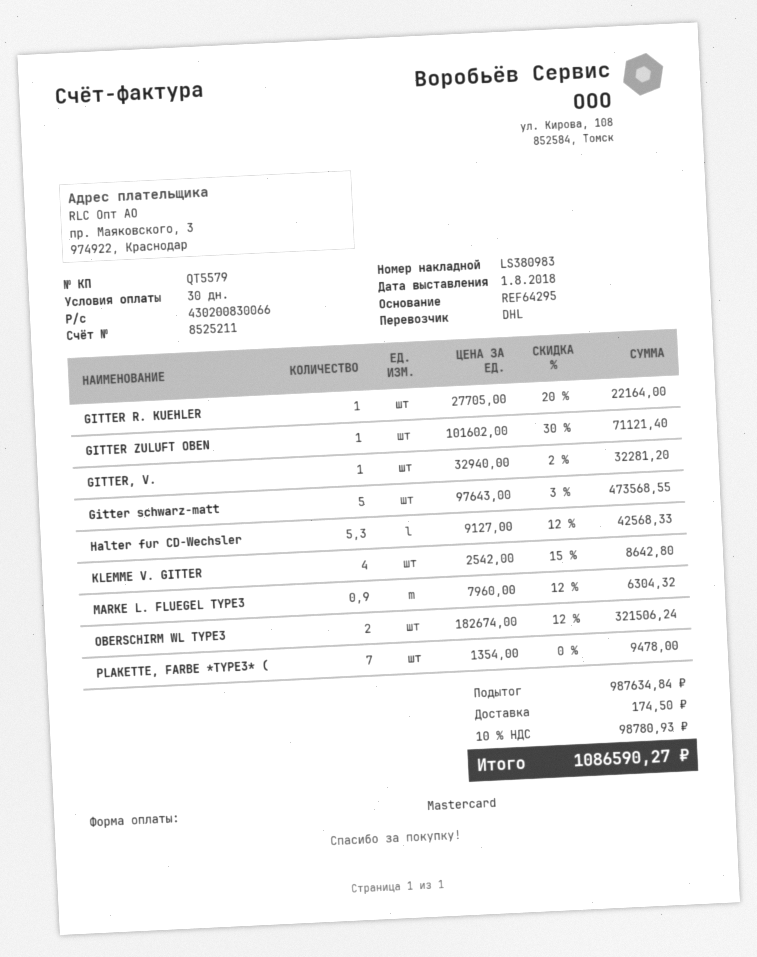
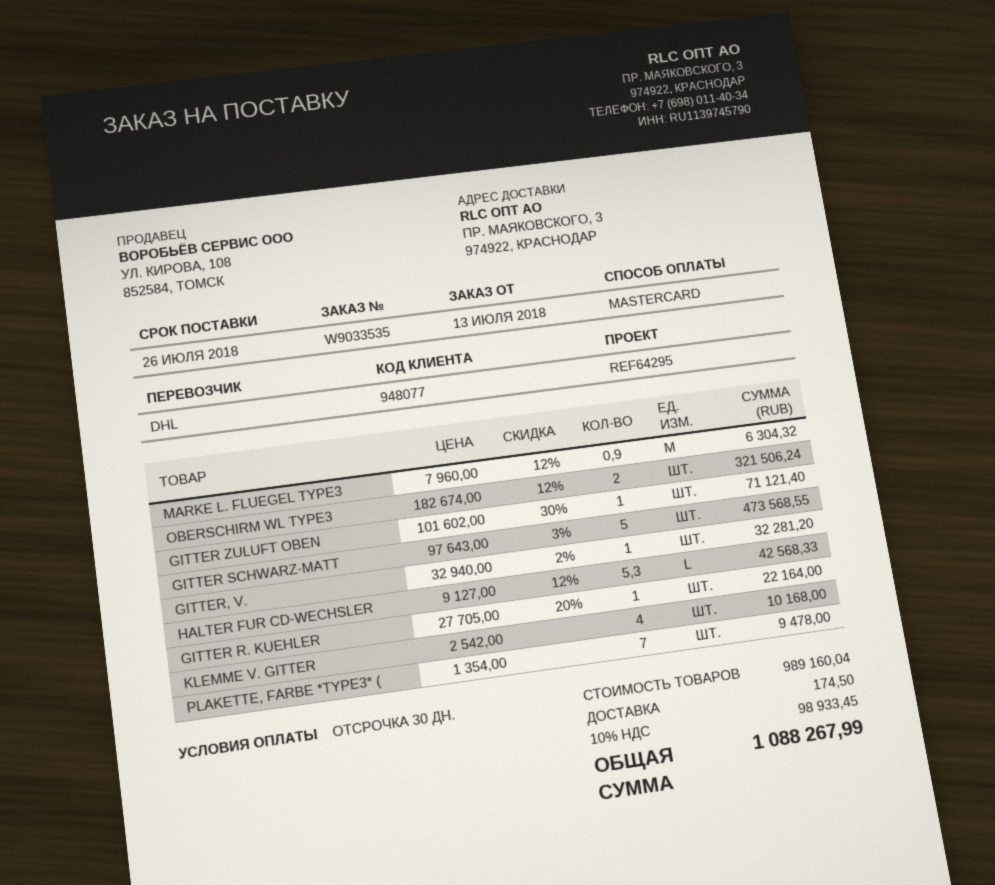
KLEMME V. GITTER: 4 x 2542.00 - 15% = 8642.80 -> 4 x 2542.00 = 10168.00
subtotal: 987634.84 -> 989160.04
tax: 10% = 98780.93 -> 10% = 98933.45
total: 1086590.27 -> 1088267.99

